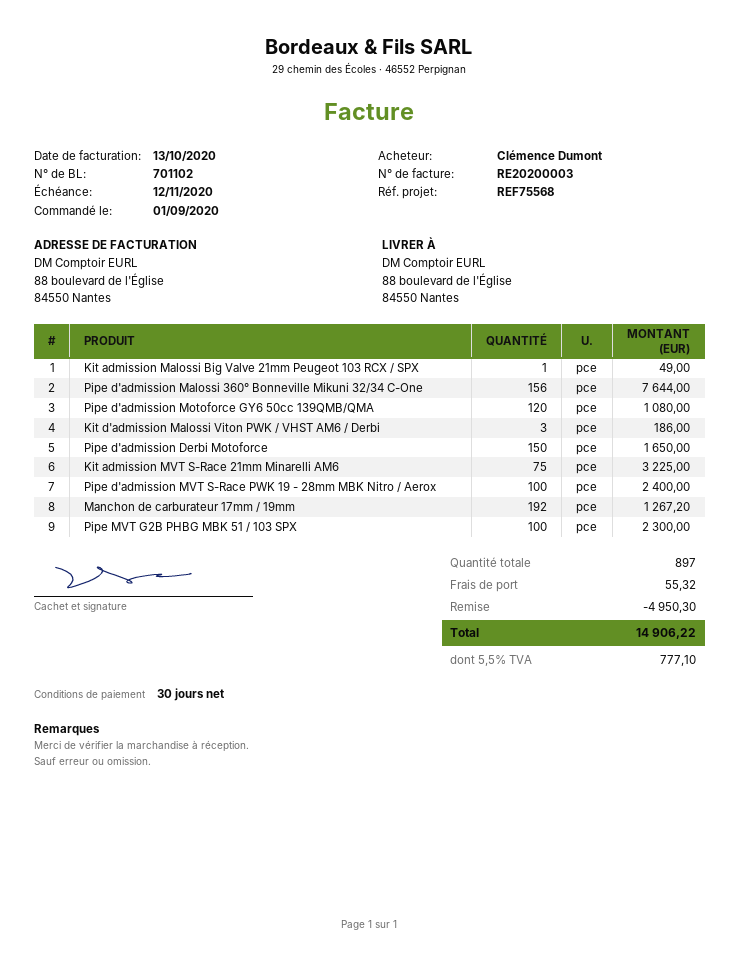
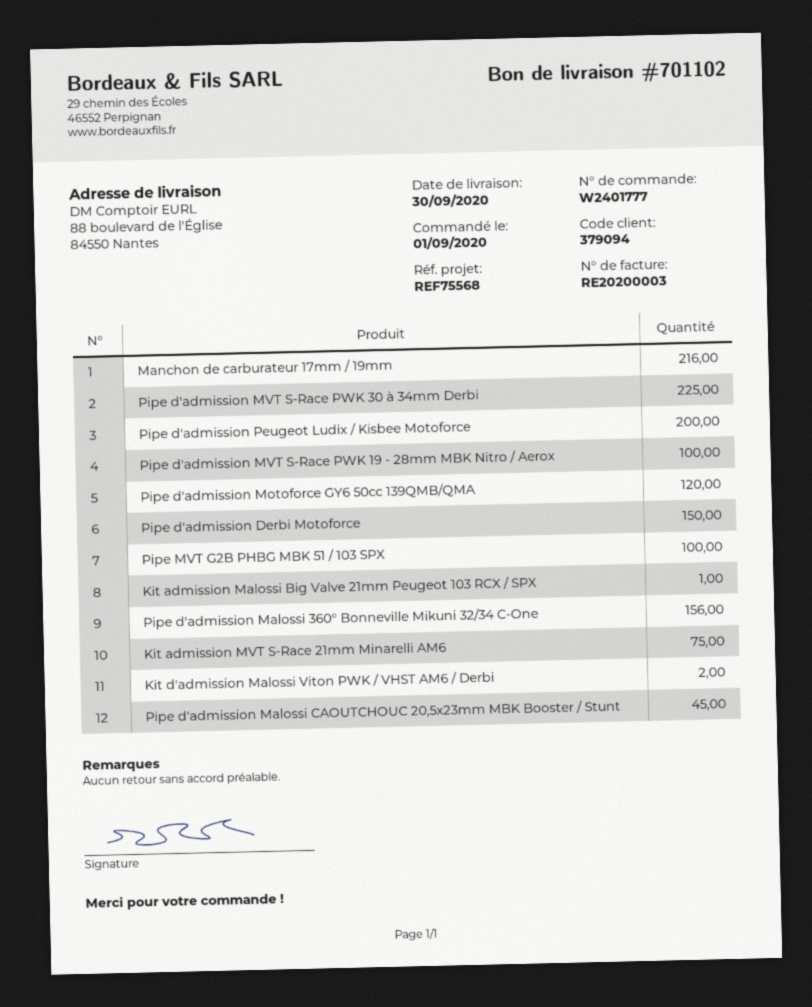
Kit d'admission Malossi Viton PWK / VHST AM6 / Derbi: 3 -> 2
Manchon de carburateur 17mm / 19mm: 192 -> 216
Pipe d'admission MVT S-Race PWK 30 à 34mm Derbi: none -> 225
Pipe d'admission Peugeot Ludix / Kisbee Motoforce: none -> 200
Pipe d'admission Malossi CAOUTCHOUC 20,5x23mm MBK Booster / Stunt: none -> 45

